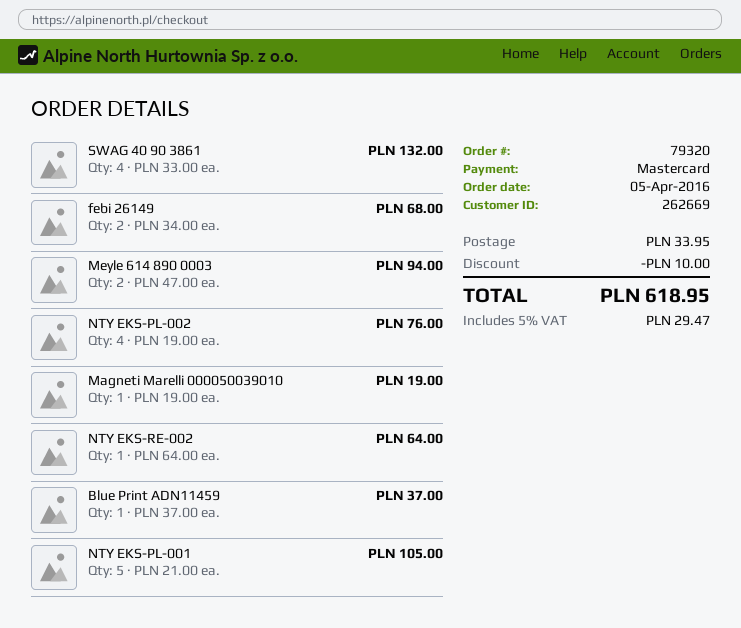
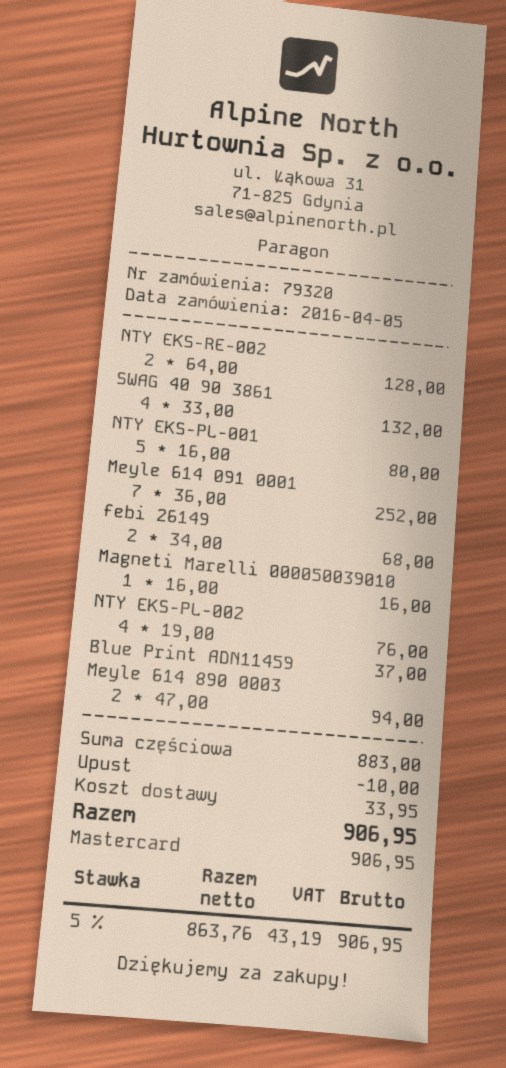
Magneti Marelli 000050039010: 1 x 19.00 = 19.00 -> 1 x 16.00 = 16.00
NTY EKS-RE-002: 1 x 64.00 = 64.00 -> 2 x 64.00 = 128.00
NTY EKS-PL-001: 5 x 21.00 = 105.00 -> 5 x 16.00 = 80.00
Meyle 614 091 0001: none -> 7 x 36.00 = 252.00
tax: 5% = 29.47 -> 5% = 43.19
total: 618.95 -> 906.95

